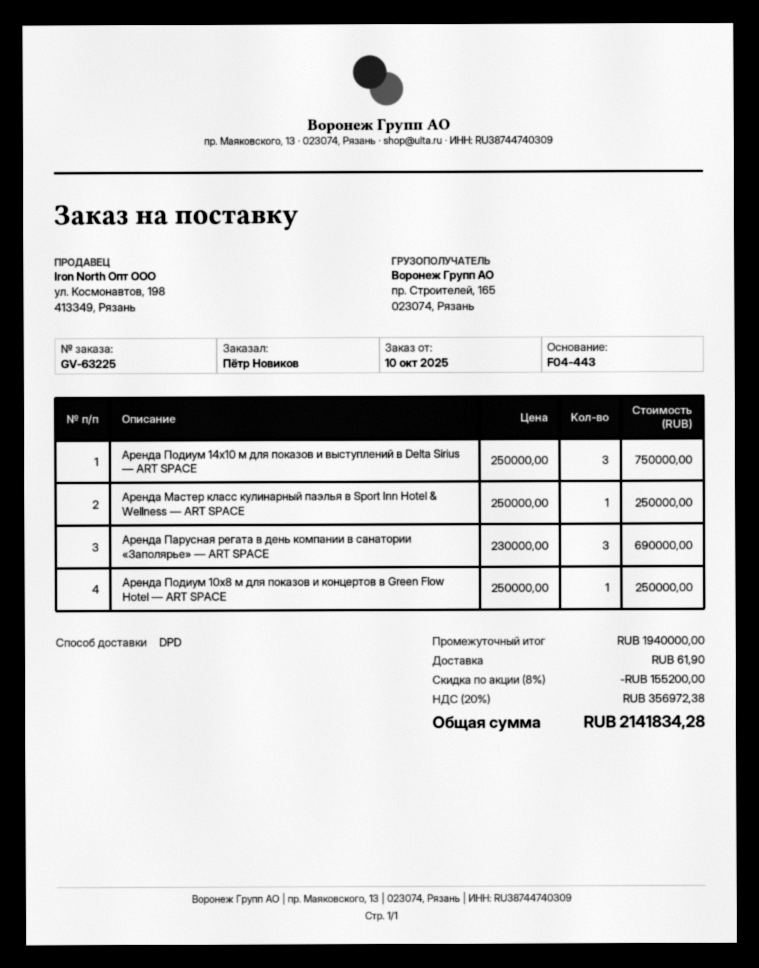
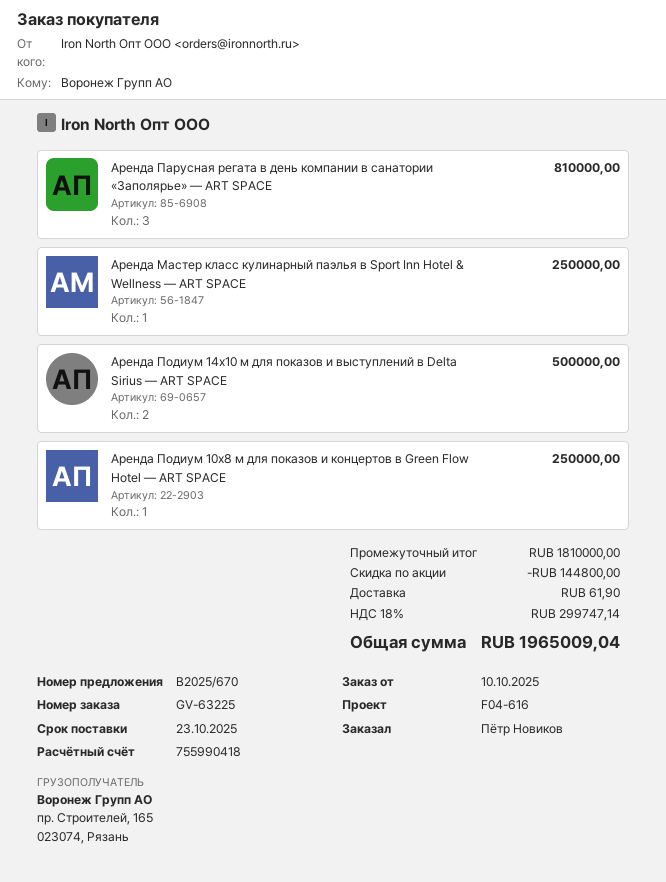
reference: F04-443 -> F04-616
Аренда Подиум 14х10 м для показов и выступлений в Delta Sirius — ART SPACE: 3 for 750000.00 -> 2 for 500000.00
Аренда Парусная регата в день компании в санатории «Заполярье» — ART SPACE: 3 for 690000.00 -> 3 for 810000.00
subtotal: 1940000.00 -> 1810000.00
discount: 155200.00 -> 144800.00
tax: 20% = 356972.38 -> 18% = 299747.14
total: 2141834.28 -> 1965009.04

